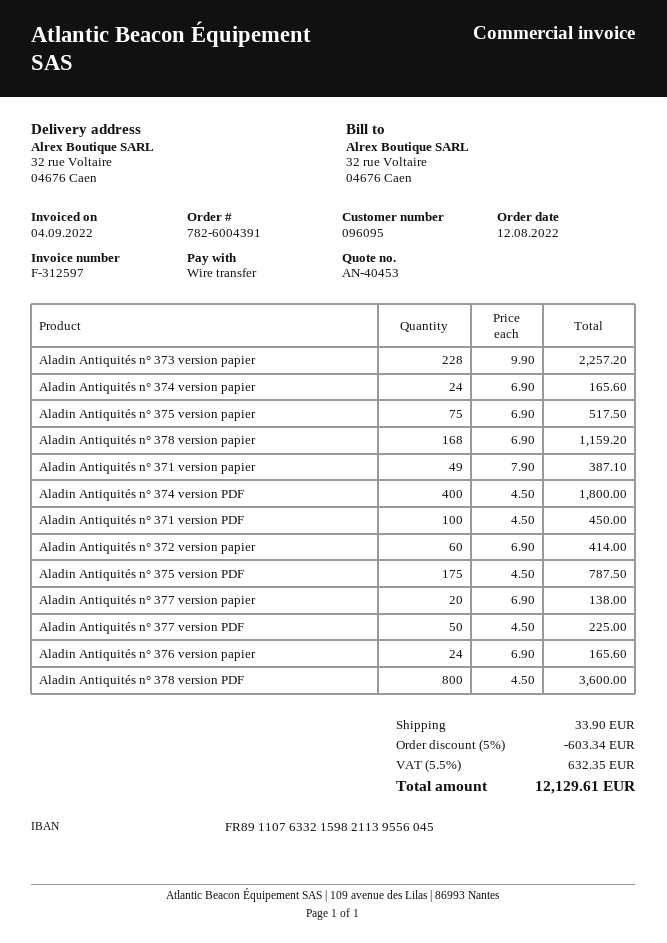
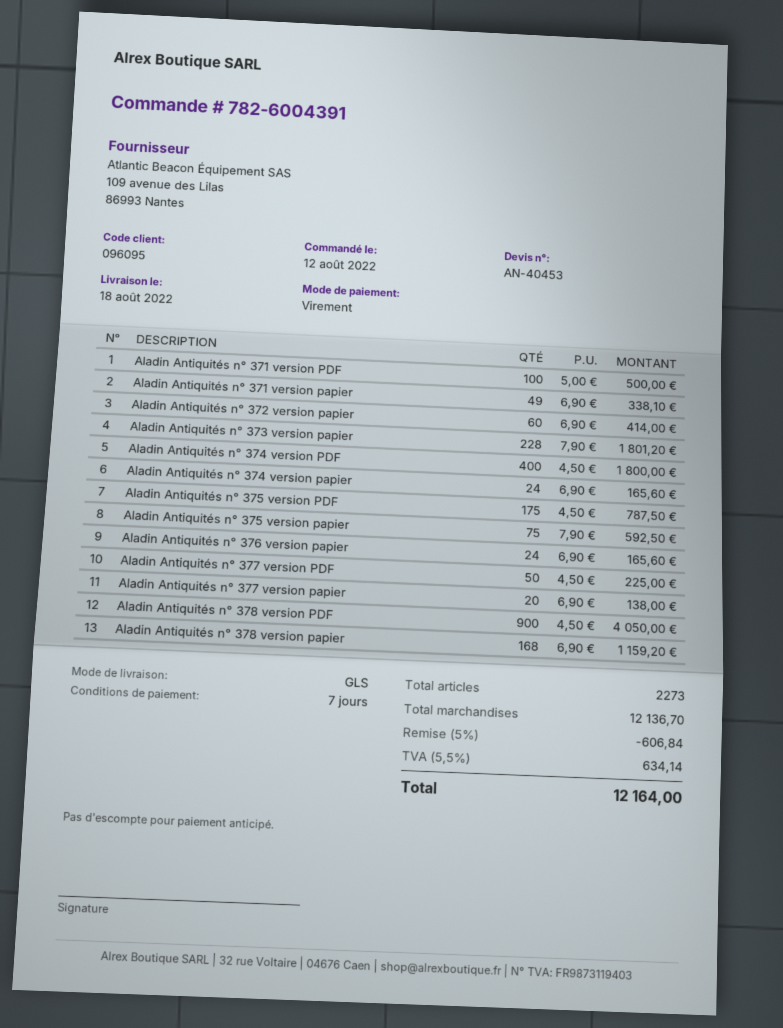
Aladin Antiquités n° 373 version papier: 228 x 9.90 = 2257.20 -> 228 x 7.90 = 1801.20
Aladin Antiquités n° 375 version papier: 75 x 6.90 = 517.50 -> 75 x 7.90 = 592.50
Aladin Antiquités n° 371 version papier: 49 x 7.90 = 387.10 -> 49 x 6.90 = 338.10
Aladin Antiquités n° 371 version PDF: 100 x 4.50 = 450.00 -> 100 x 5.00 = 500.00
Aladin Antiquités n° 378 version PDF: 800 x 4.50 = 3600.00 -> 900 x 4.50 = 4050.00
discount: 5% = 603.34 -> 5% = 606.84
shipping: 33.90 -> none
tax: 5.5% = 632.35 -> 5.5% = 634.14
total: 12129.61 -> 12164.00

